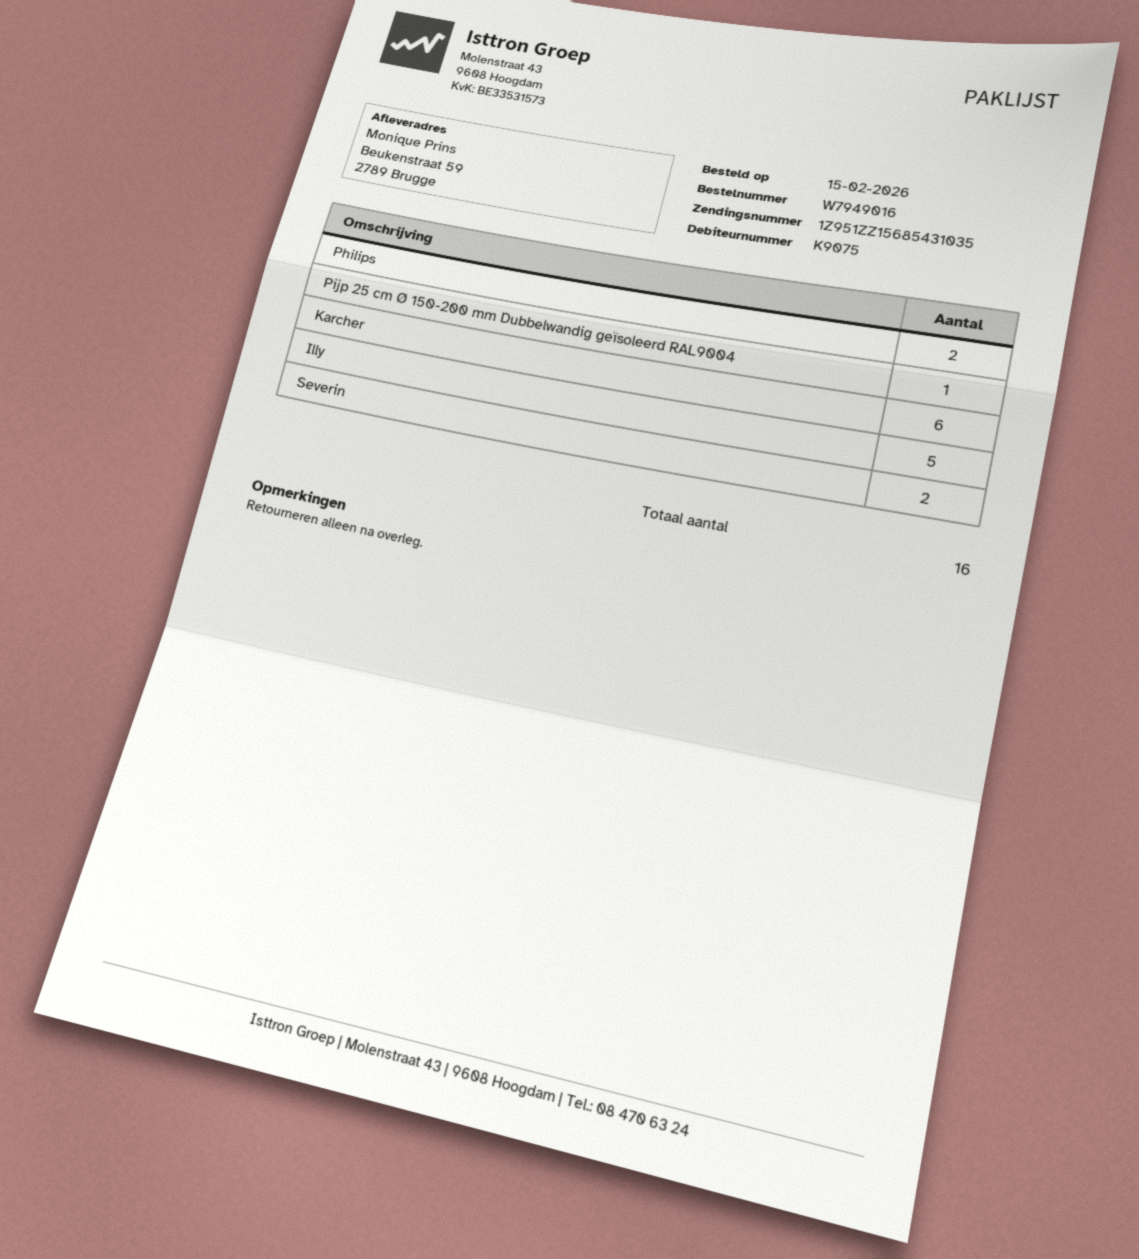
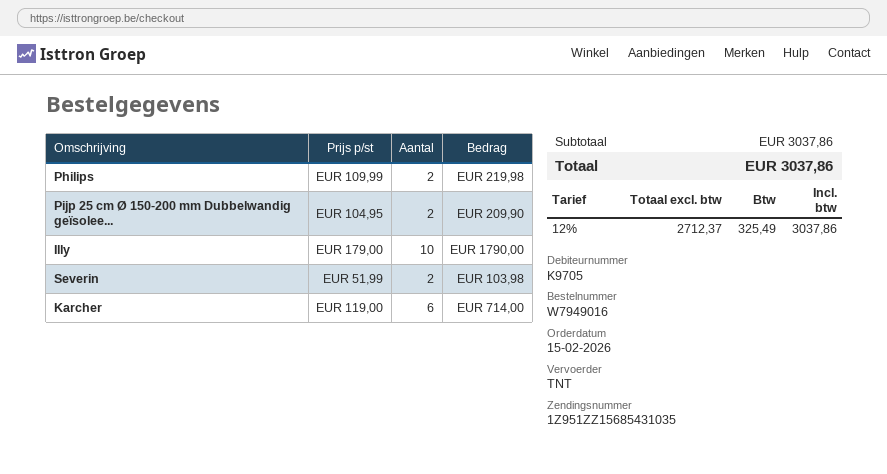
customer number: K9075 -> K9705
Pijp 25 cm Ø 150-200 mm Dubbelwandig geïsoleerd RAL9004: 1 -> 2
Illy: 5 -> 10

